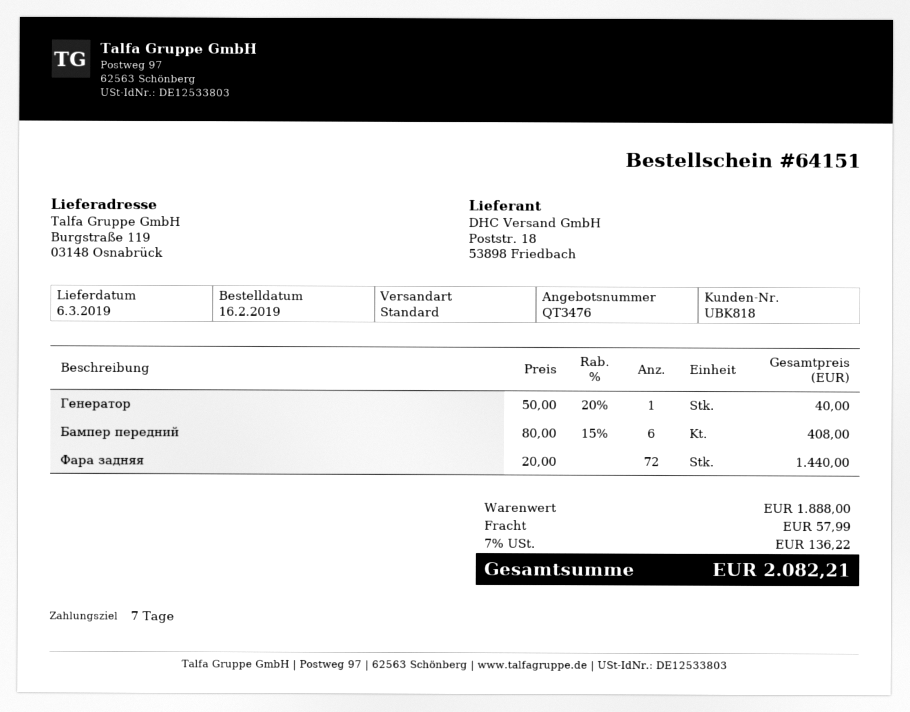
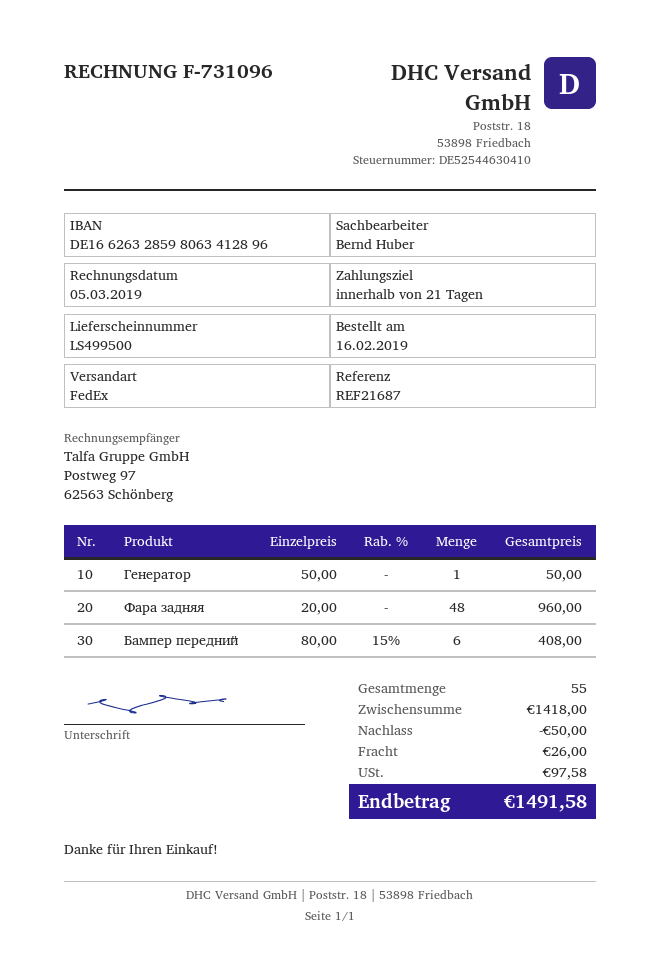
payment terms: 7 days -> 21 days
shipping method: standard -> FedEx
Генератор: 1 x 50.00 - 20% = 40.00 -> 1 x 50.00 = 50.00
Фара задняя: 72 x 20.00 = 1440.00 -> 48 x 20.00 = 960.00
subtotal: 1888.00 -> 1418.00
discount: none -> 50.00
shipping: 57.99 -> 26.00
tax: 136.22 -> 97.58
total: 2082.21 -> 1491.58

